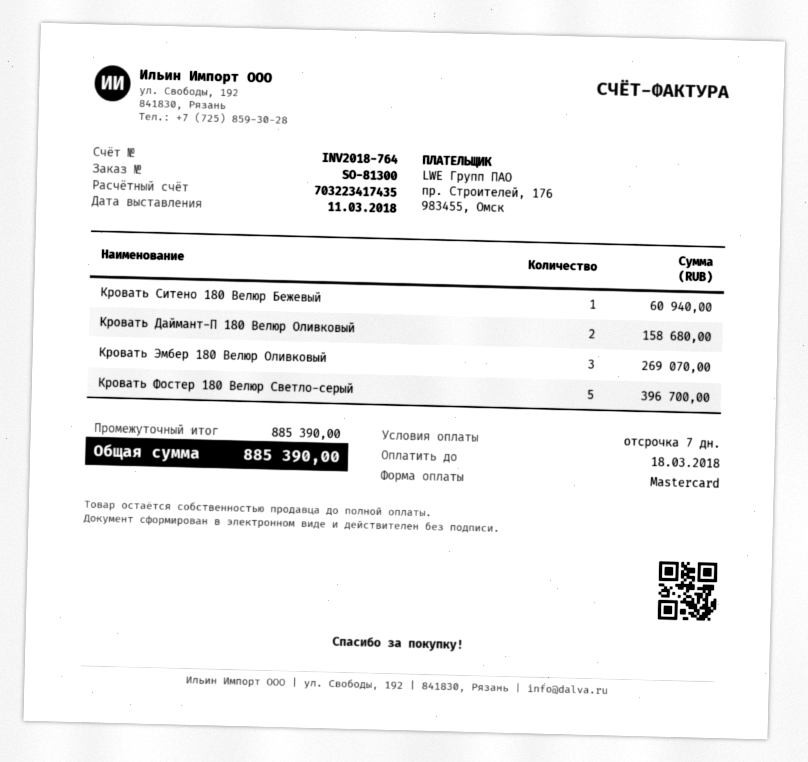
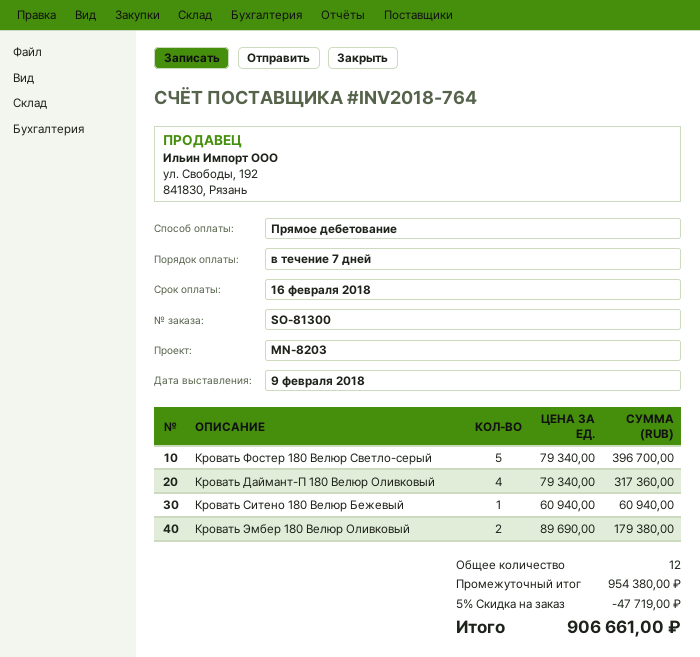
invoice date: 2018-03-11 -> 2018-02-09
due date: 2018-03-18 -> 2018-02-16
payment method: Mastercard -> direct debit
Кровать Даймант-П 180 Велюр Оливковый: 2 for 158680.00 -> 4 for 317360.00
Кровать Эмбер 180 Велюр Оливковый: 3 for 269070.00 -> 2 for 179380.00
subtotal: 885390.00 -> 954380.00
discount: none -> 5% = 47719.00
total: 885390.00 -> 906661.00

